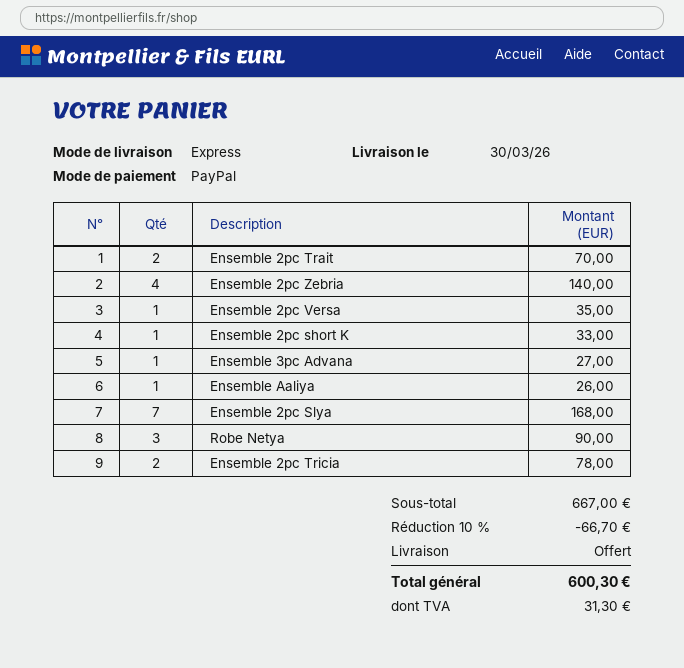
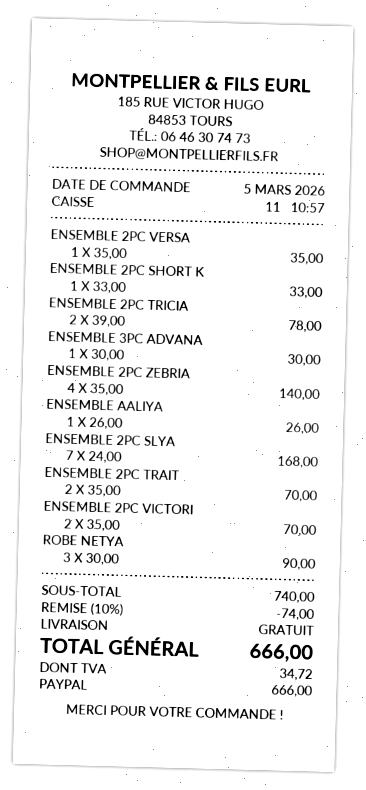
Ensemble 3pc Advana: 1 for 27.00 -> 1 for 30.00
ENSEMBLE 2PC VICTORI: none -> 2 for 70.00
subtotal: 667.00 -> 740.00
discount: 10% = 66.70 -> 10% = 74.00
tax: 31.30 -> 34.72
total: 600.30 -> 666.00

